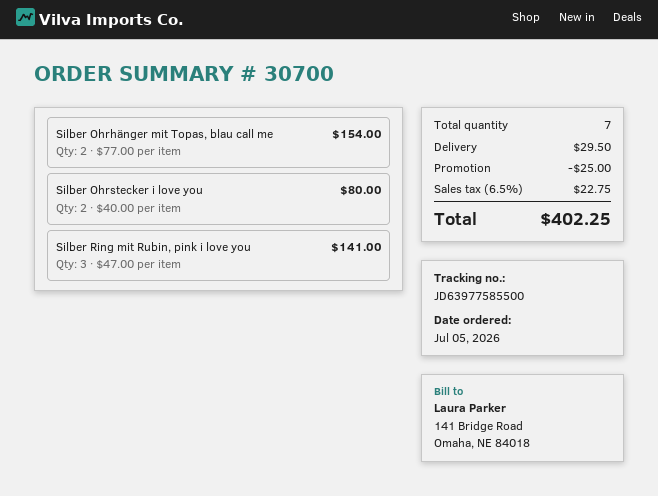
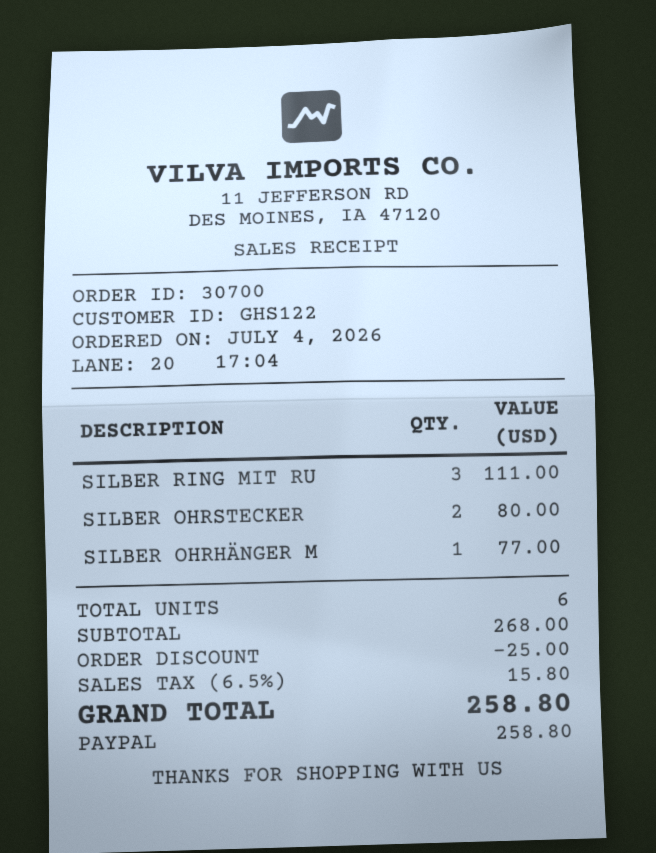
order date: 2026-07-05 -> 2026-07-04
Silber Ohrhänger mit Topas, blau call me: 2 for 154.00 -> 1 for 77.00
Silber Ring mit Rubin, pink i love you: 3 for 141.00 -> 3 for 111.00
total quantity: 7 -> 6
shipping: 29.50 -> none
tax: 6.5% = 22.75 -> 6.5% = 15.80
total: 402.25 -> 258.80

